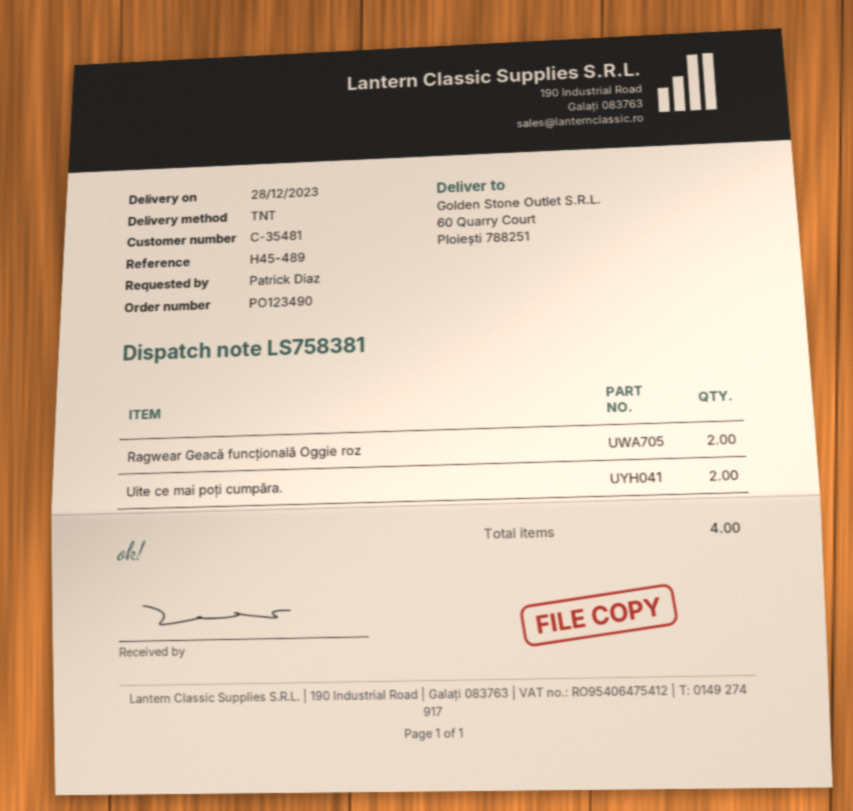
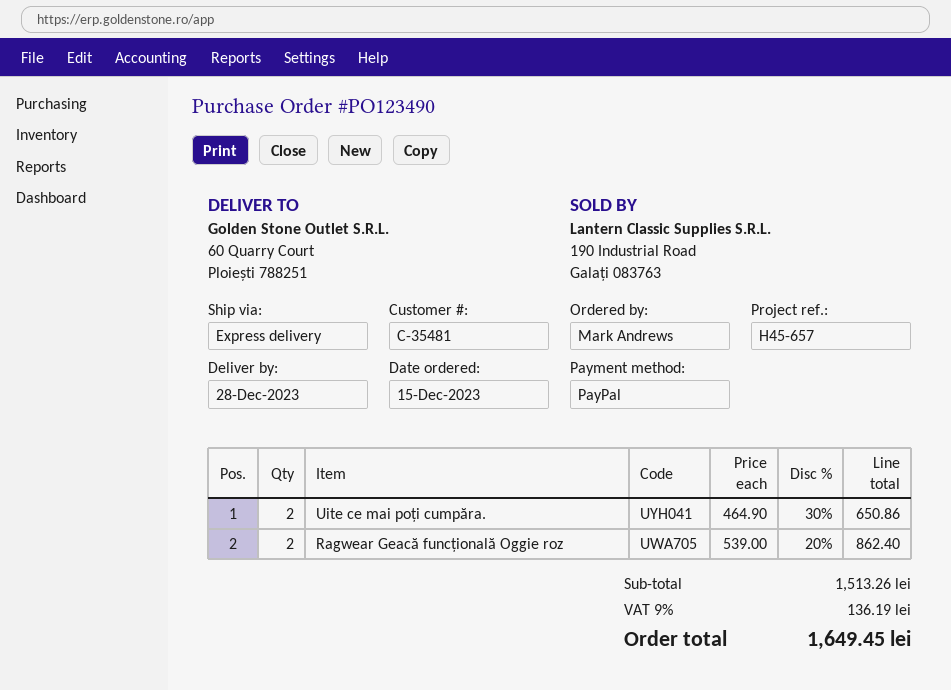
reference: H45-489 -> H45-657
ordered by: Patrick Diaz -> Mark Andrews
shipping method: TNT -> express

